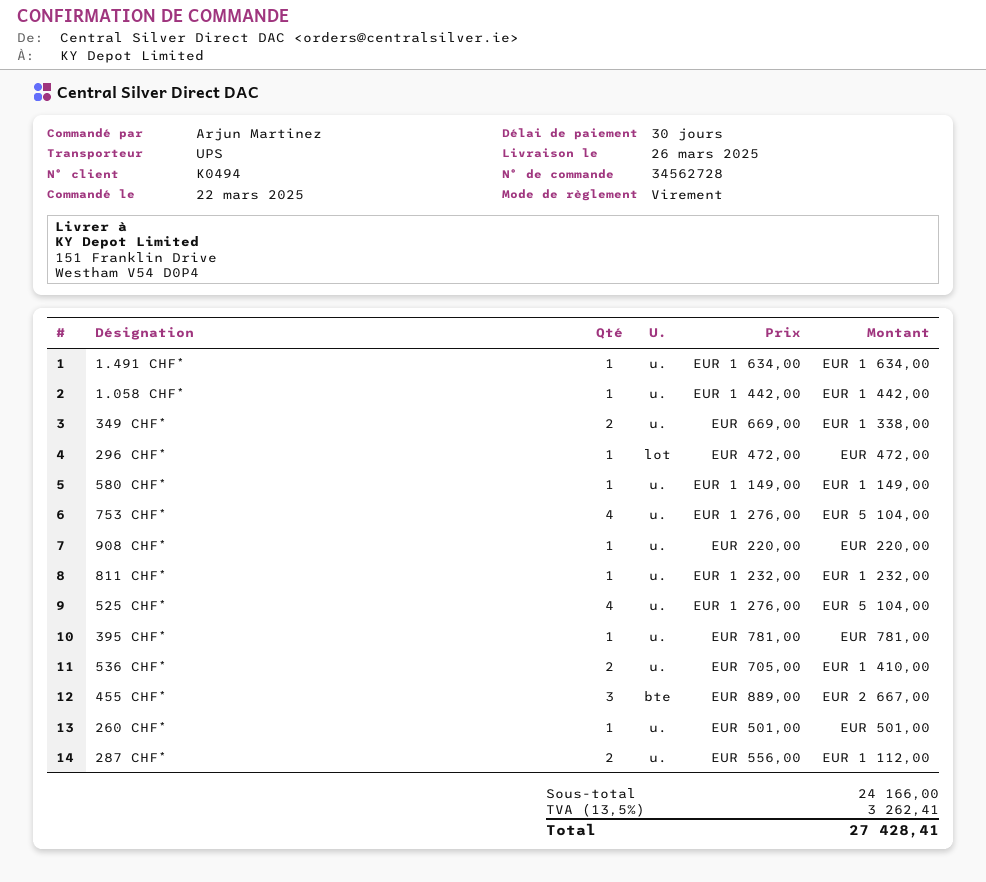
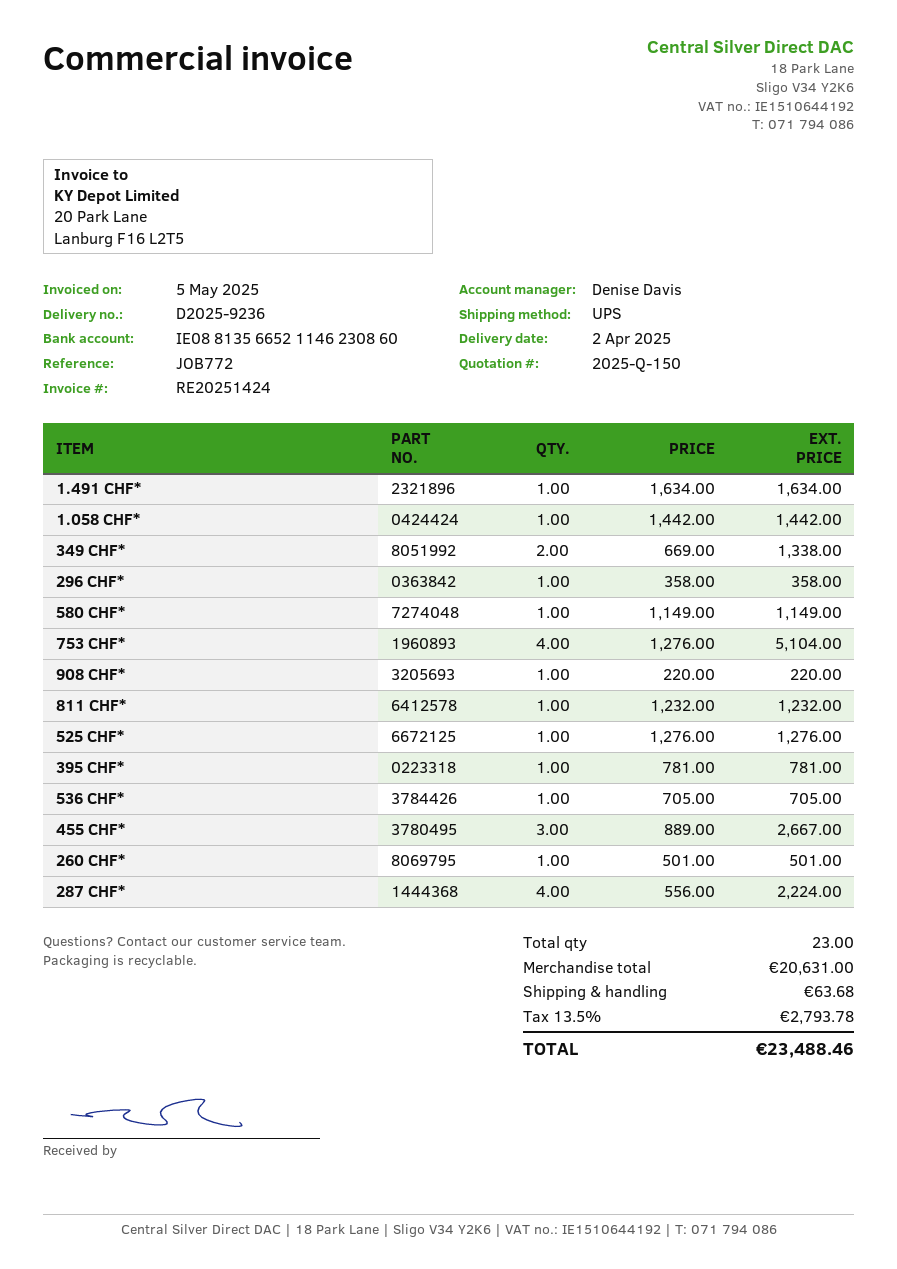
delivery date: 2025-03-26 -> 2025-04-02
296 CHF*: 1 x 472.00 = 472.00 -> 1 x 358.00 = 358.00
525 CHF*: 4 x 1276.00 = 5104.00 -> 1 x 1276.00 = 1276.00
536 CHF*: 2 x 705.00 = 1410.00 -> 1 x 705.00 = 705.00
287 CHF*: 2 x 556.00 = 1112.00 -> 4 x 556.00 = 2224.00
subtotal: 24166.00 -> 20631.00
shipping: none -> 63.68
tax: 13.5% = 3262.41 -> 13.5% = 2793.78
total: 27428.41 -> 23488.46

